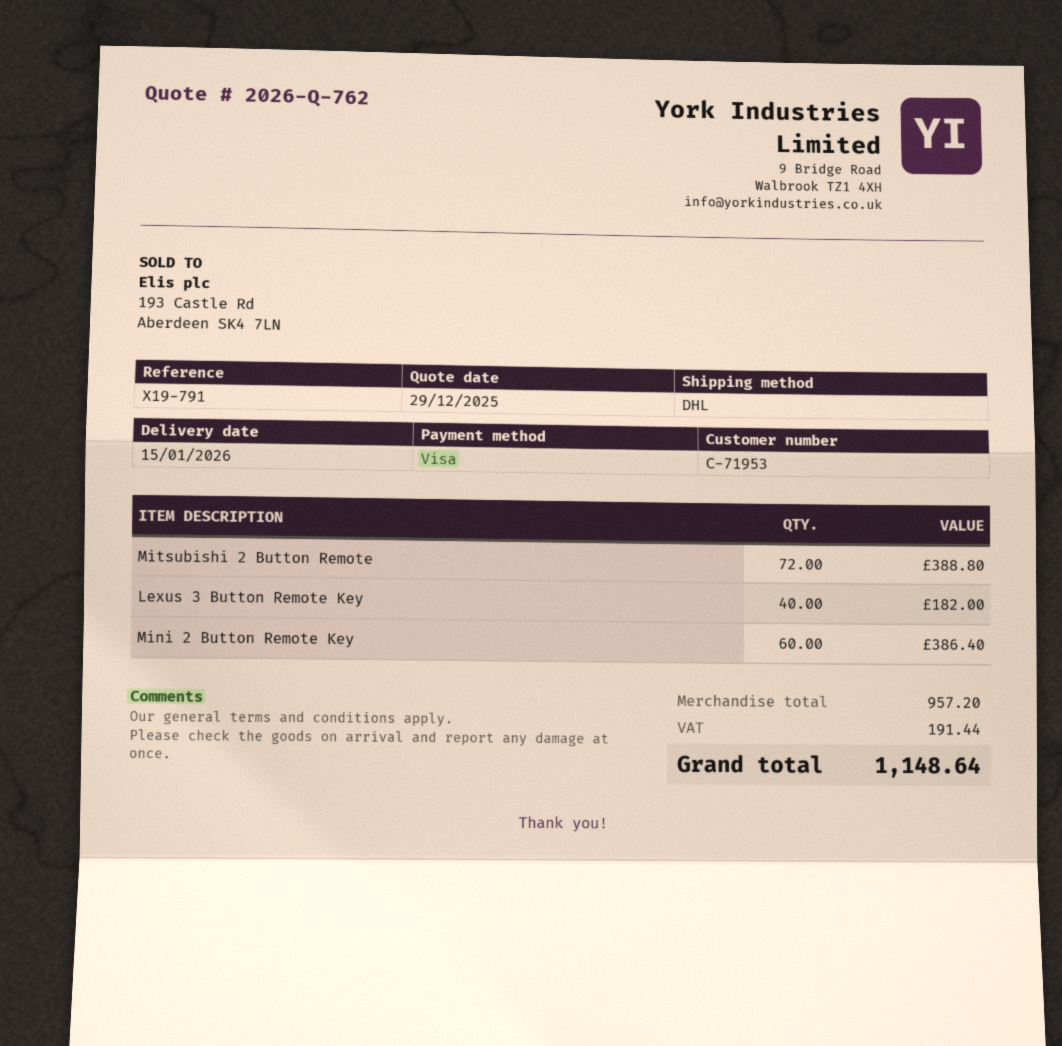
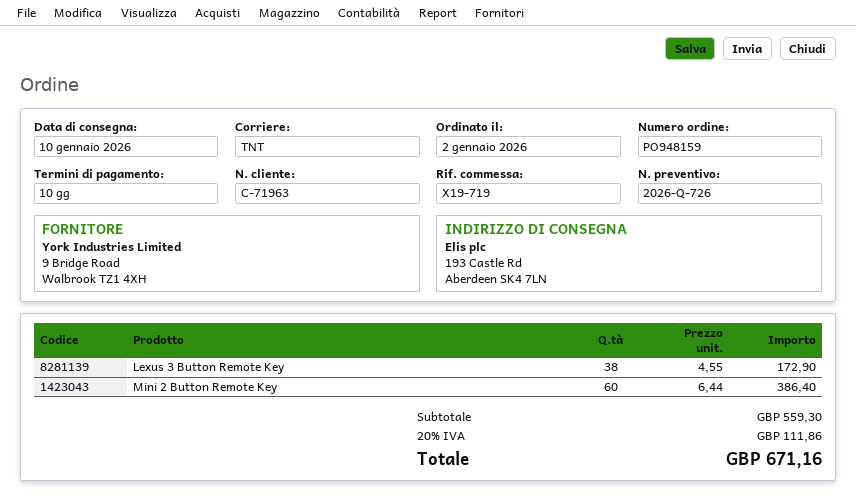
quote number: 2026-Q-762 -> 2026-Q-726
delivery date: 2026-01-15 -> 2026-01-10
customer number: C-71953 -> C-71963
reference: X19-791 -> X19-719
shipping method: DHL -> TNT
Mitsubishi 2 Button Remote: 72 for 388.80 -> none
Lexus 3 Button Remote Key: 40 for 182.00 -> 38 for 172.90
subtotal: 957.20 -> 559.30
tax: 191.44 -> 111.86
total: 1148.64 -> 671.16

